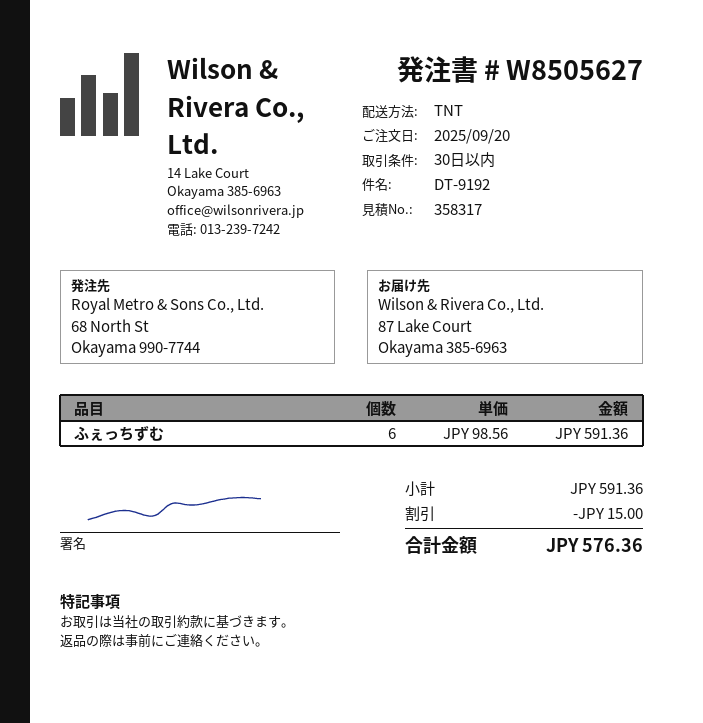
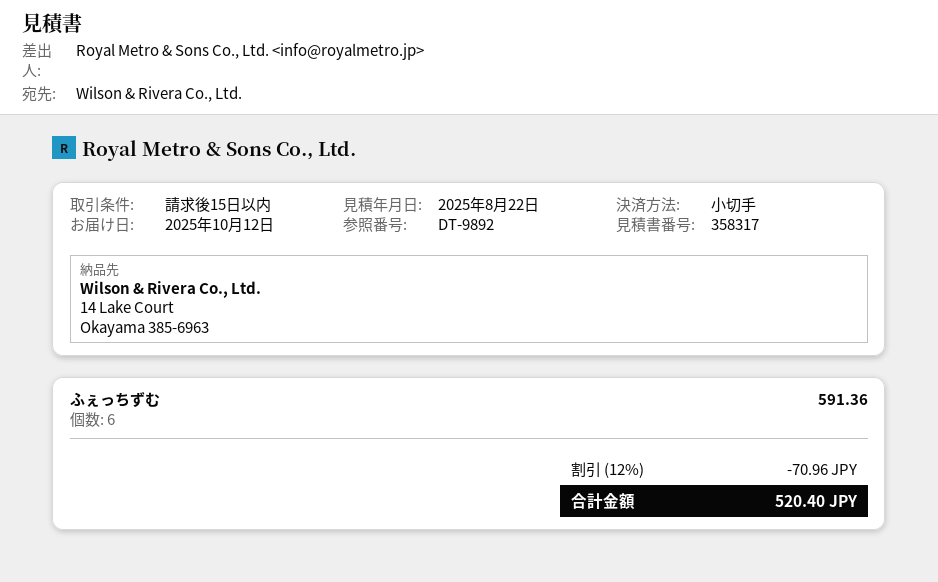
payment terms: 30 days -> 15 days
reference: DT-9192 -> DT-9892
ship to: 87 Lake Court, Okayama 385-6963 -> 14 Lake Court, Okayama 385-6963
discount: 15.00 -> 70.96
total: 576.36 -> 520.40

